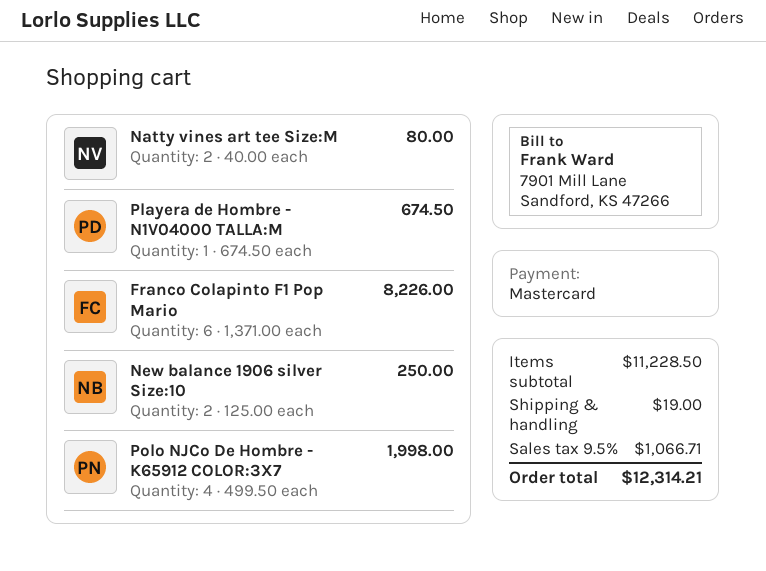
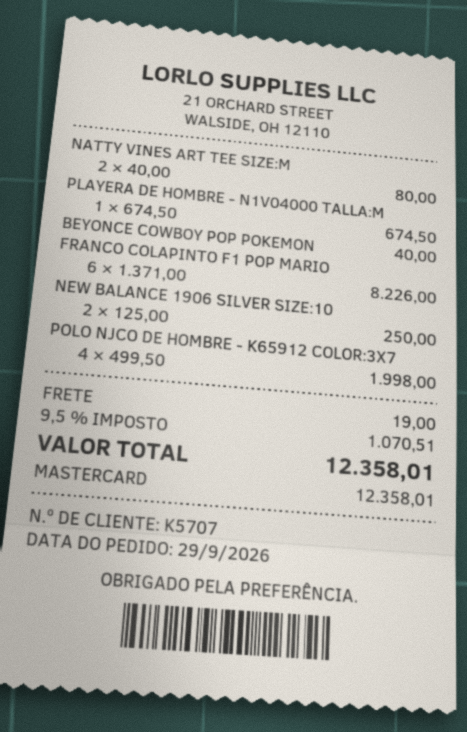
BEYONCE COWBOY POP POKEMON: none -> 1 x 40.00 = 40.00
tax: 9.5% = 1066.71 -> 9.5% = 1070.51
total: 12314.21 -> 12358.01

